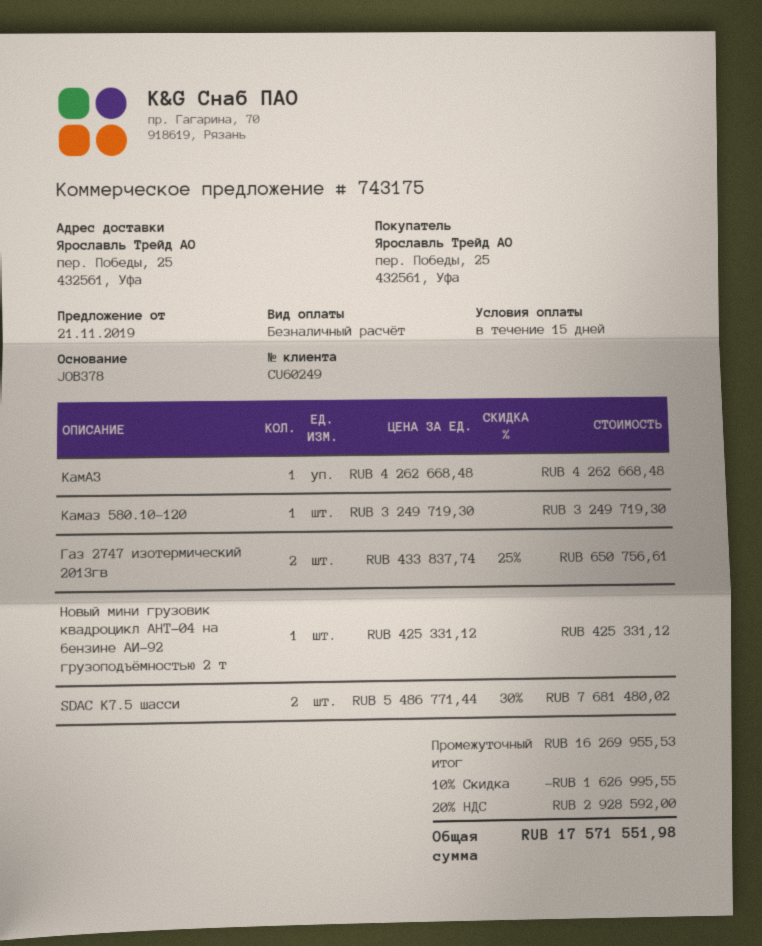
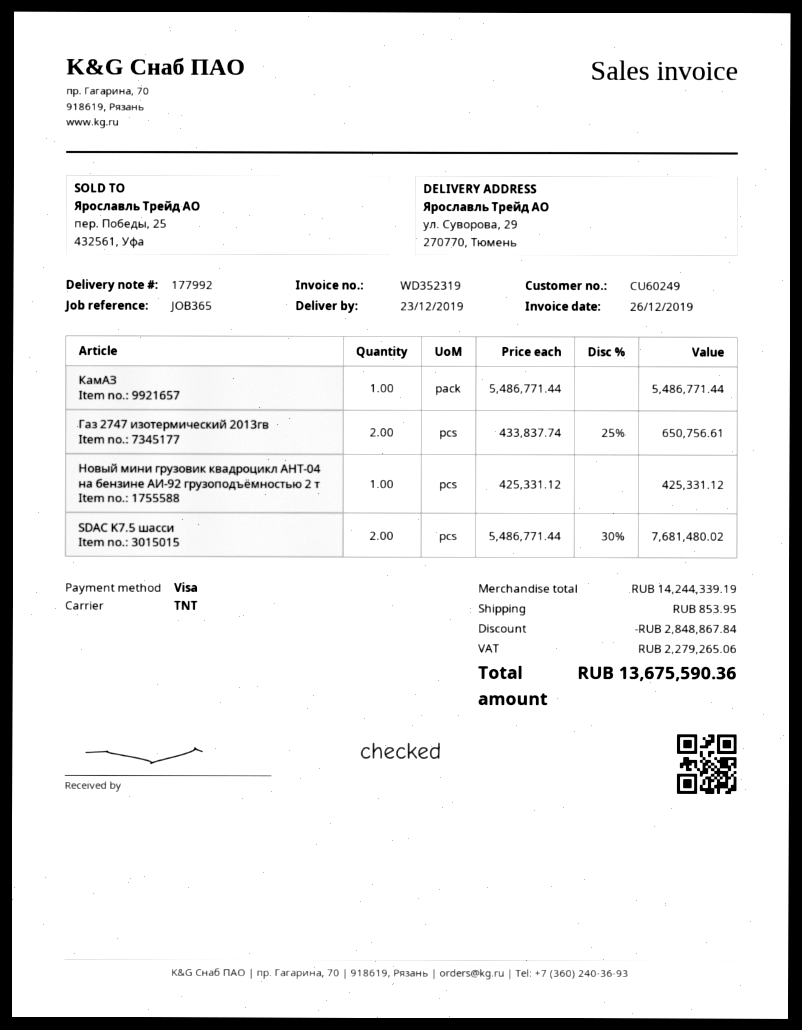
reference: JOB378 -> JOB365
payment method: bank transfer -> Visa
ship to: пер. Победы, 25, 432561, Уфа -> ул. Суворова, 29, 270770, Тюмень
КамАЗ: 1 x 4262668.48 = 4262668.48 -> 1 x 5486771.44 = 5486771.44
Камаз 580.10-120: 1 x 3249719.30 = 3249719.30 -> none
subtotal: 16269955.53 -> 14244339.19
discount: 1626995.55 -> 2848867.84
shipping: none -> 853.95
tax: 2928592.00 -> 2279265.06
total: 17571551.98 -> 13675590.36

